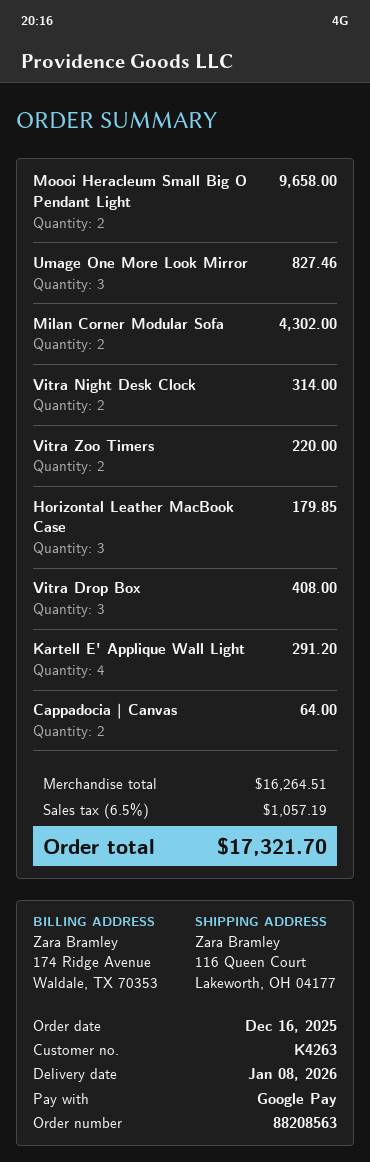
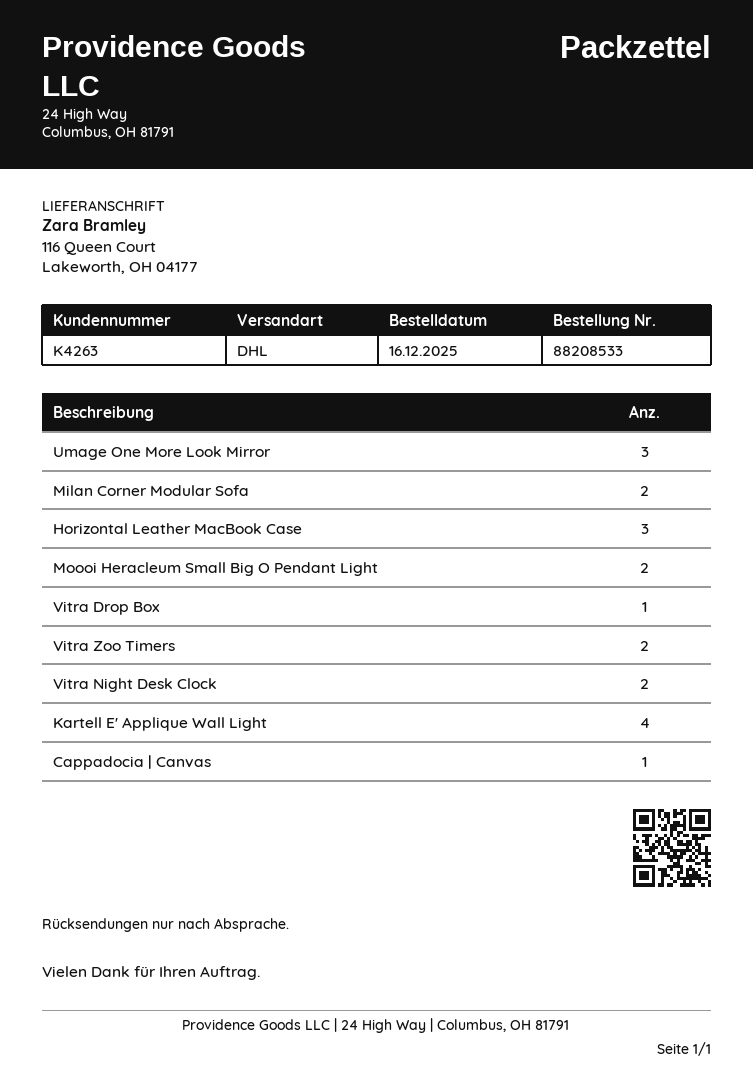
order number: 88208563 -> 88208533
Vitra Drop Box: 3 -> 1
Cappadocia | Canvas: 2 -> 1

